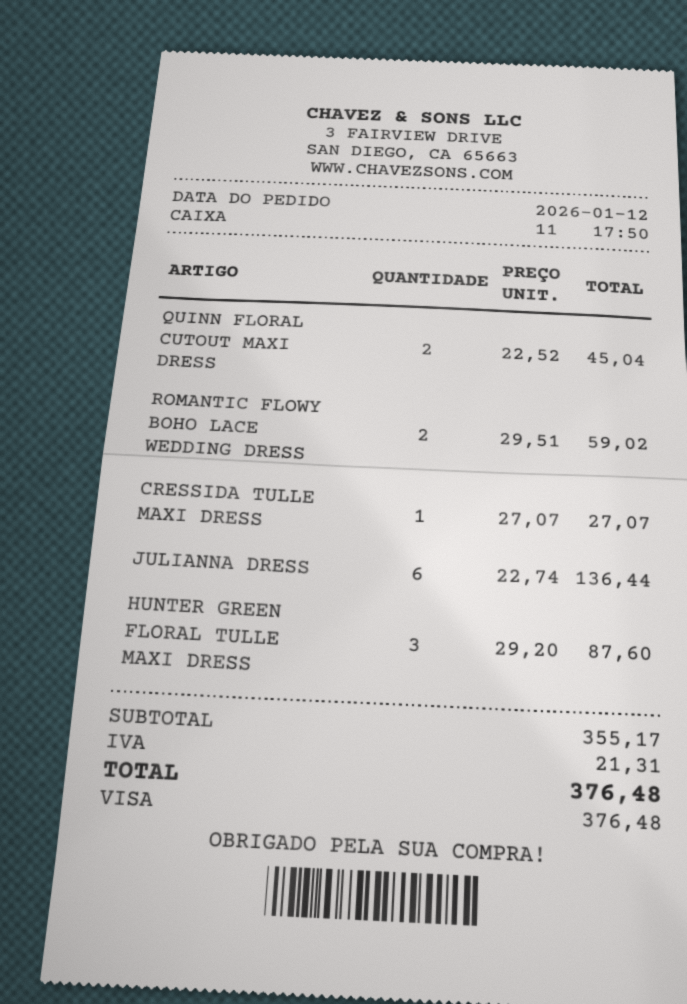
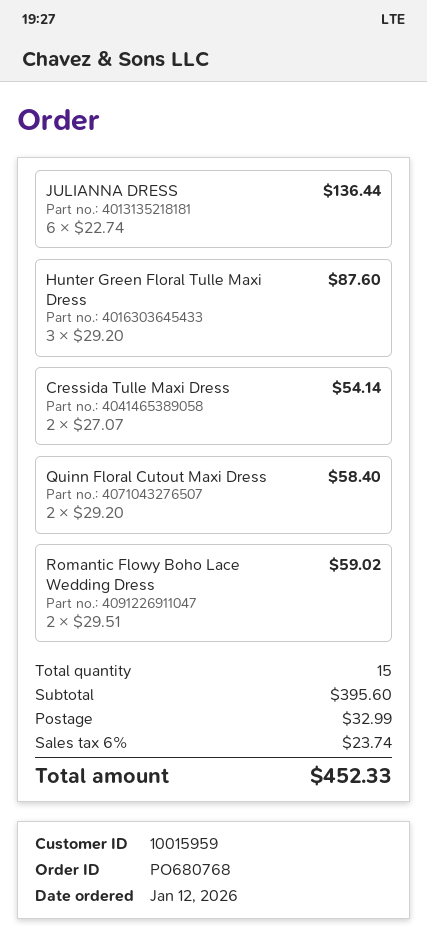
QUINN FLORAL CUTOUT MAXI DRESS: 2 x 22.52 = 45.04 -> 2 x 29.20 = 58.40
CRESSIDA TULLE MAXI DRESS: 1 x 27.07 = 27.07 -> 2 x 27.07 = 54.14
subtotal: 355.17 -> 395.60
shipping: none -> 32.99
tax: 21.31 -> 23.74
total: 376.48 -> 452.33

